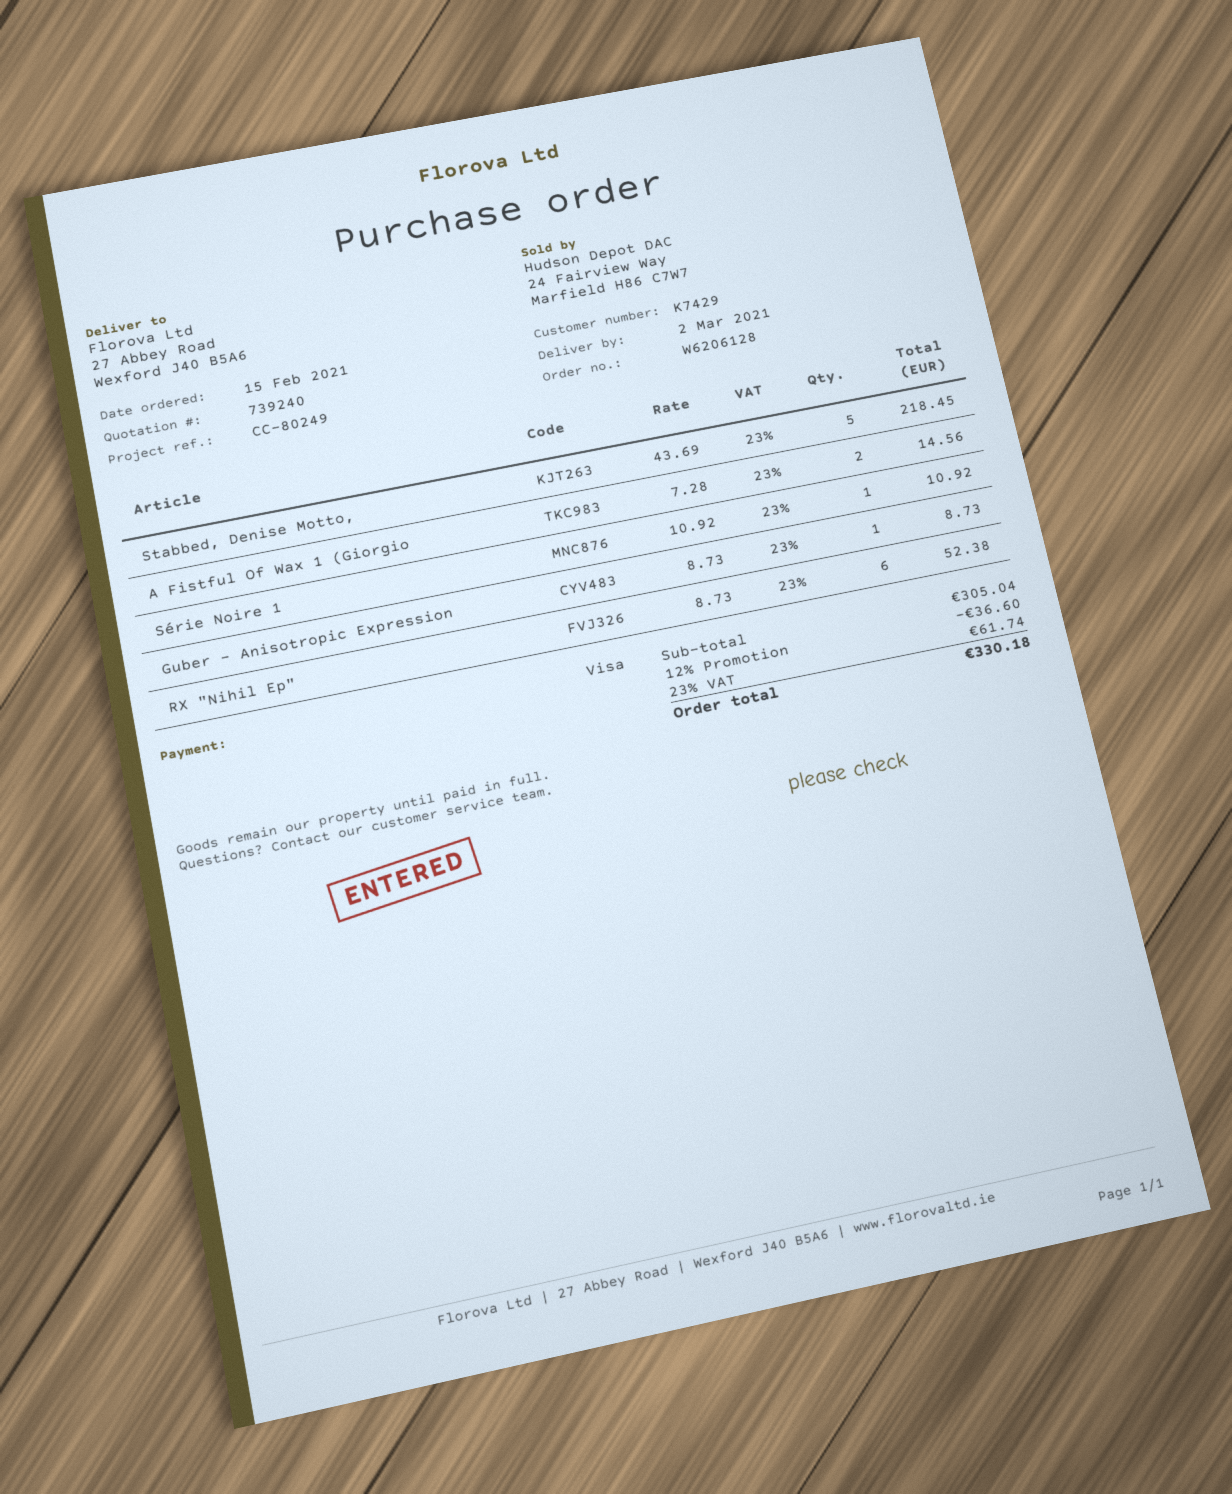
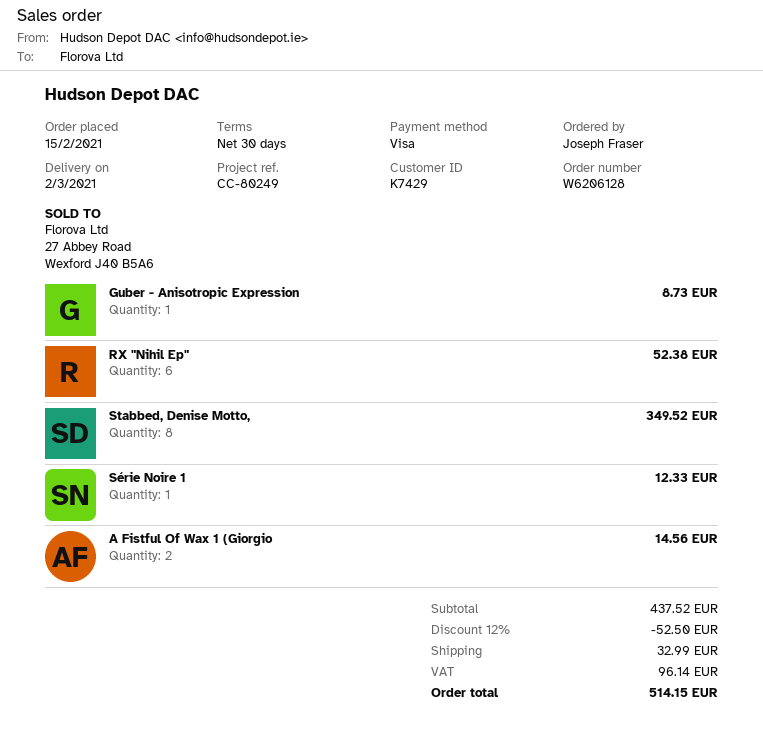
Stabbed, Denise Motto,: 5 for 218.45 -> 8 for 349.52
Série Noire 1: 1 for 10.92 -> 1 for 12.33
subtotal: 305.04 -> 437.52
discount: 12% = 36.60 -> 12% = 52.50
shipping: none -> 32.99
tax: 61.74 -> 96.14
total: 330.18 -> 514.15

